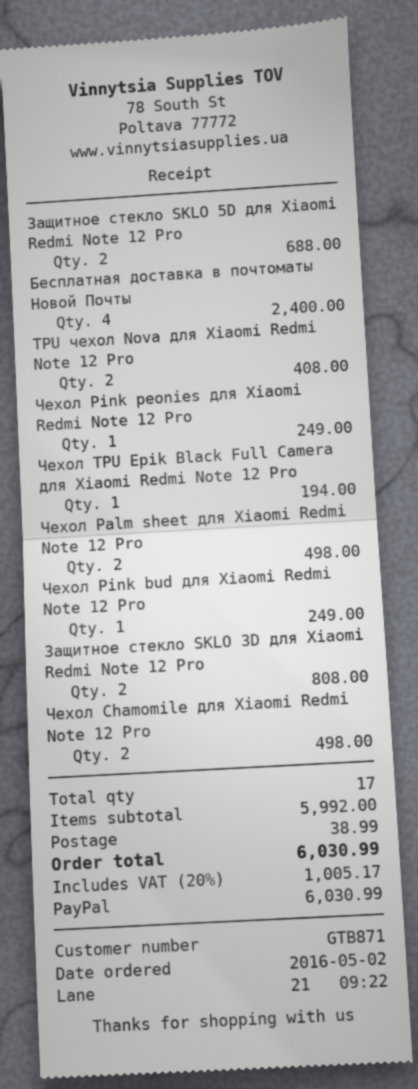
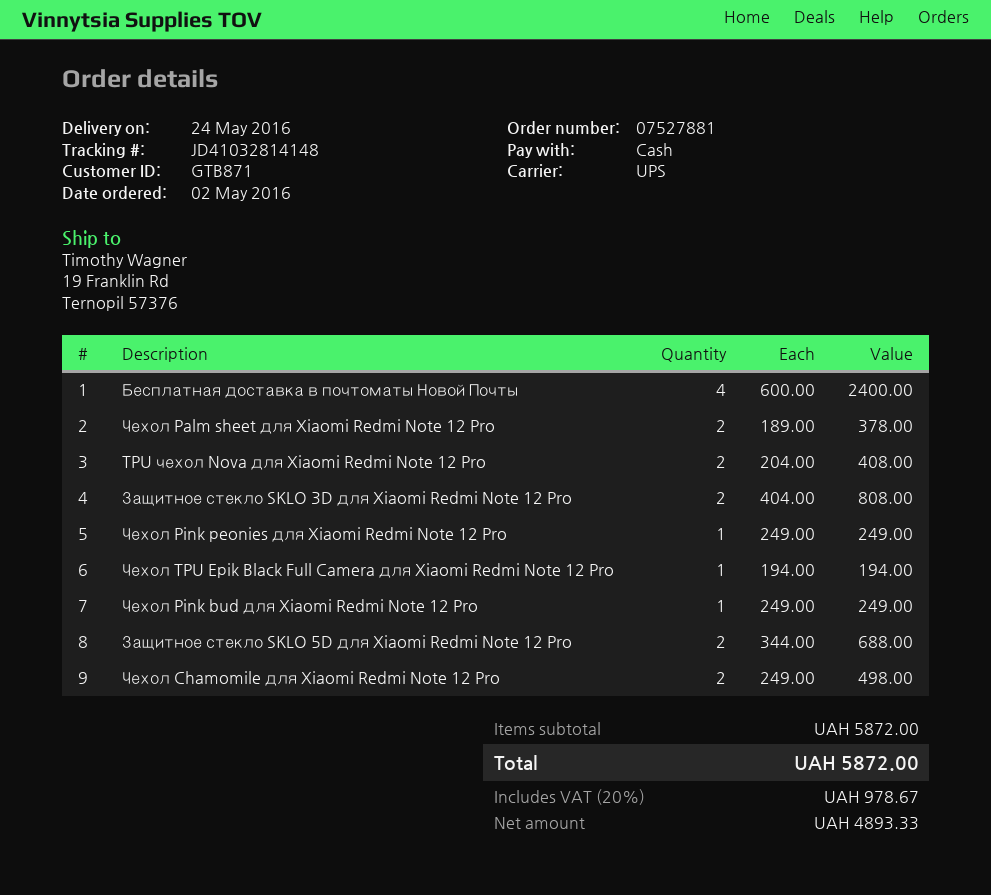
payment method: PayPal -> cash
Чехол Palm sheet для Xiaomi Redmi Note 12 Pro: 2 for 498.00 -> 2 for 378.00
subtotal: 5992.00 -> 5872.00
shipping: 38.99 -> none
tax: 20% = 1005.17 -> 20% = 978.67
total: 6030.99 -> 5872.00

